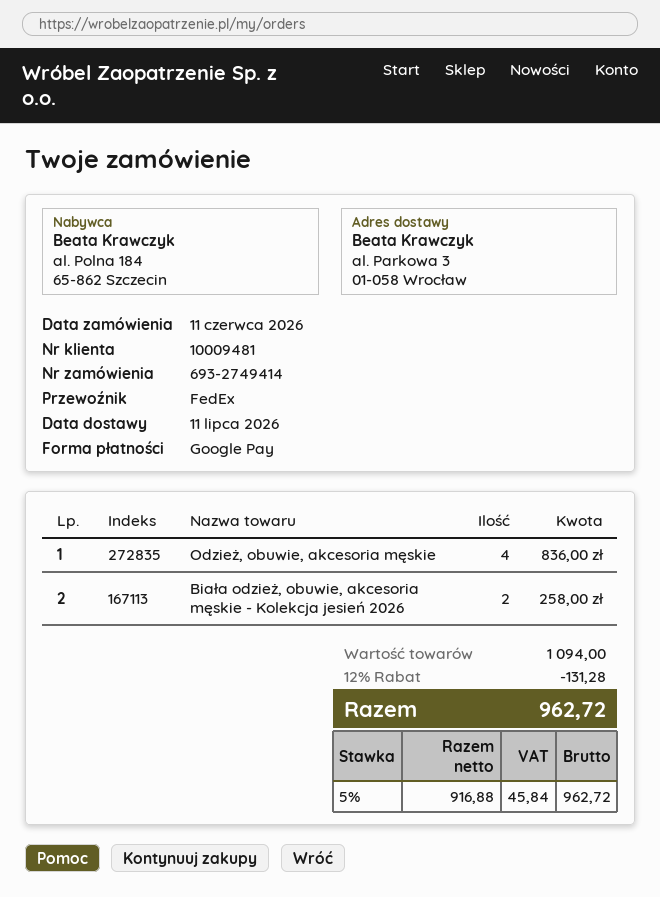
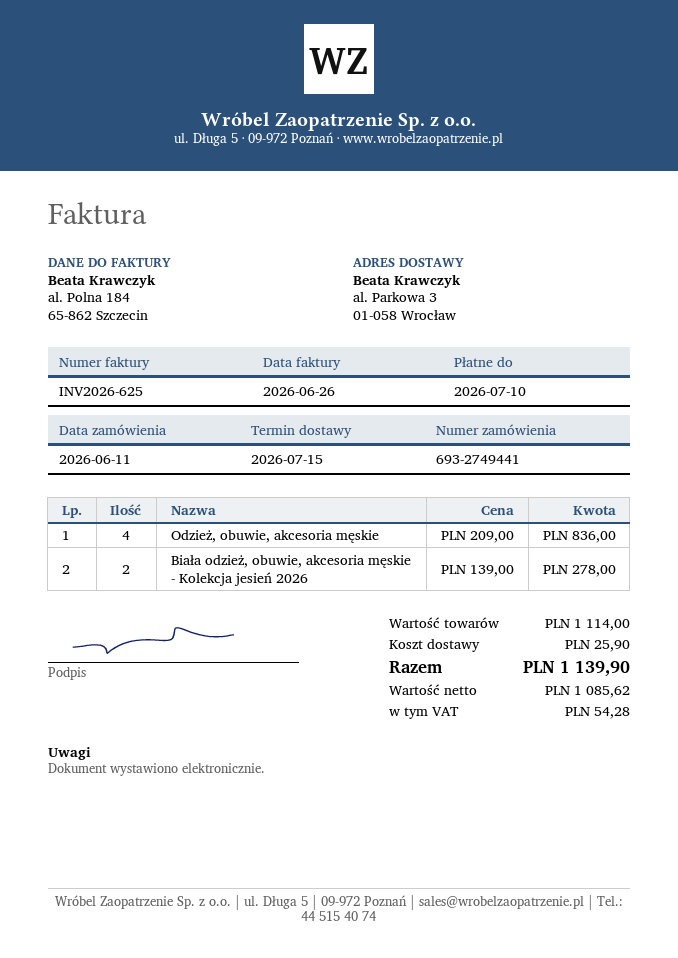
order number: 693-2749414 -> 693-2749441
delivery date: 2026-07-11 -> 2026-07-15
Biała odzież, obuwie, akcesoria męskie - Kolekcja jesień 2026: 2 for 258.00 -> 2 for 278.00
subtotal: 1094.00 -> 1114.00
discount: 12% = 131.28 -> none
shipping: none -> 25.90
net: 916.88 -> 1085.62
tax: 45.84 -> 54.28
total: 962.72 -> 1139.90

